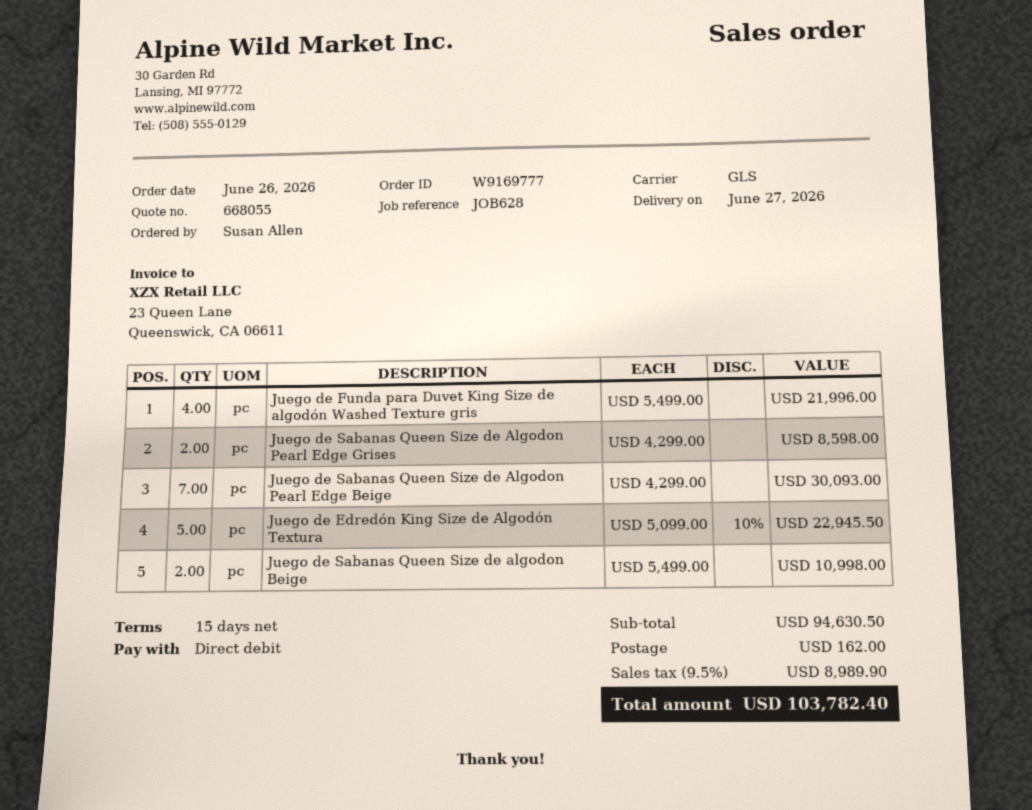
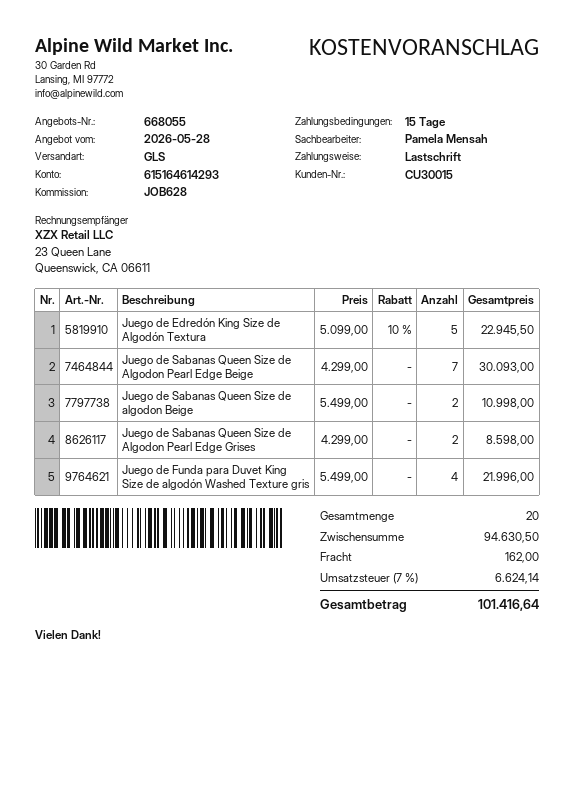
tax: 9.5% = 8989.90 -> 7% = 6624.14
total: 103782.40 -> 101416.64

